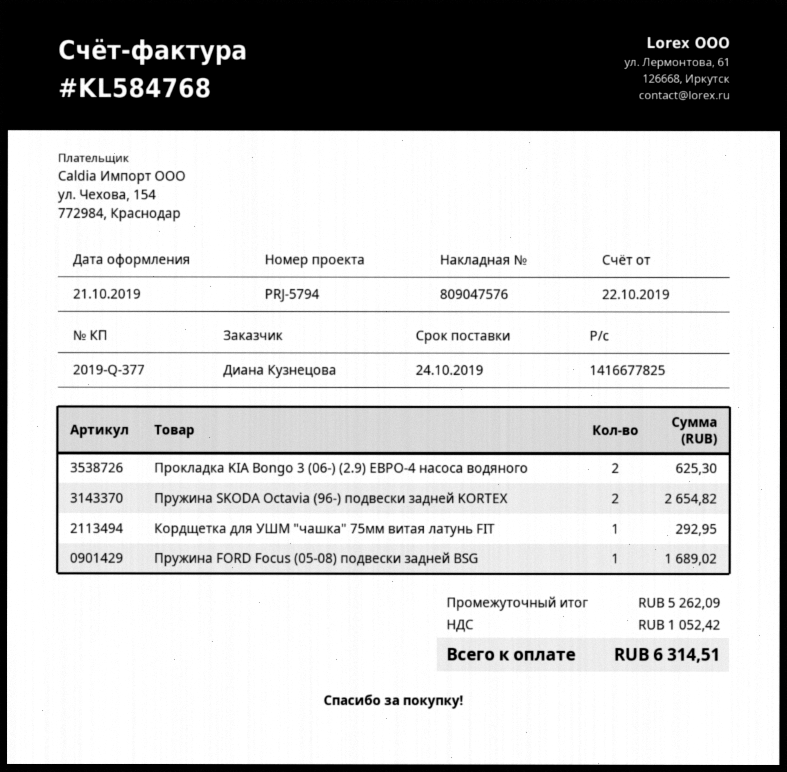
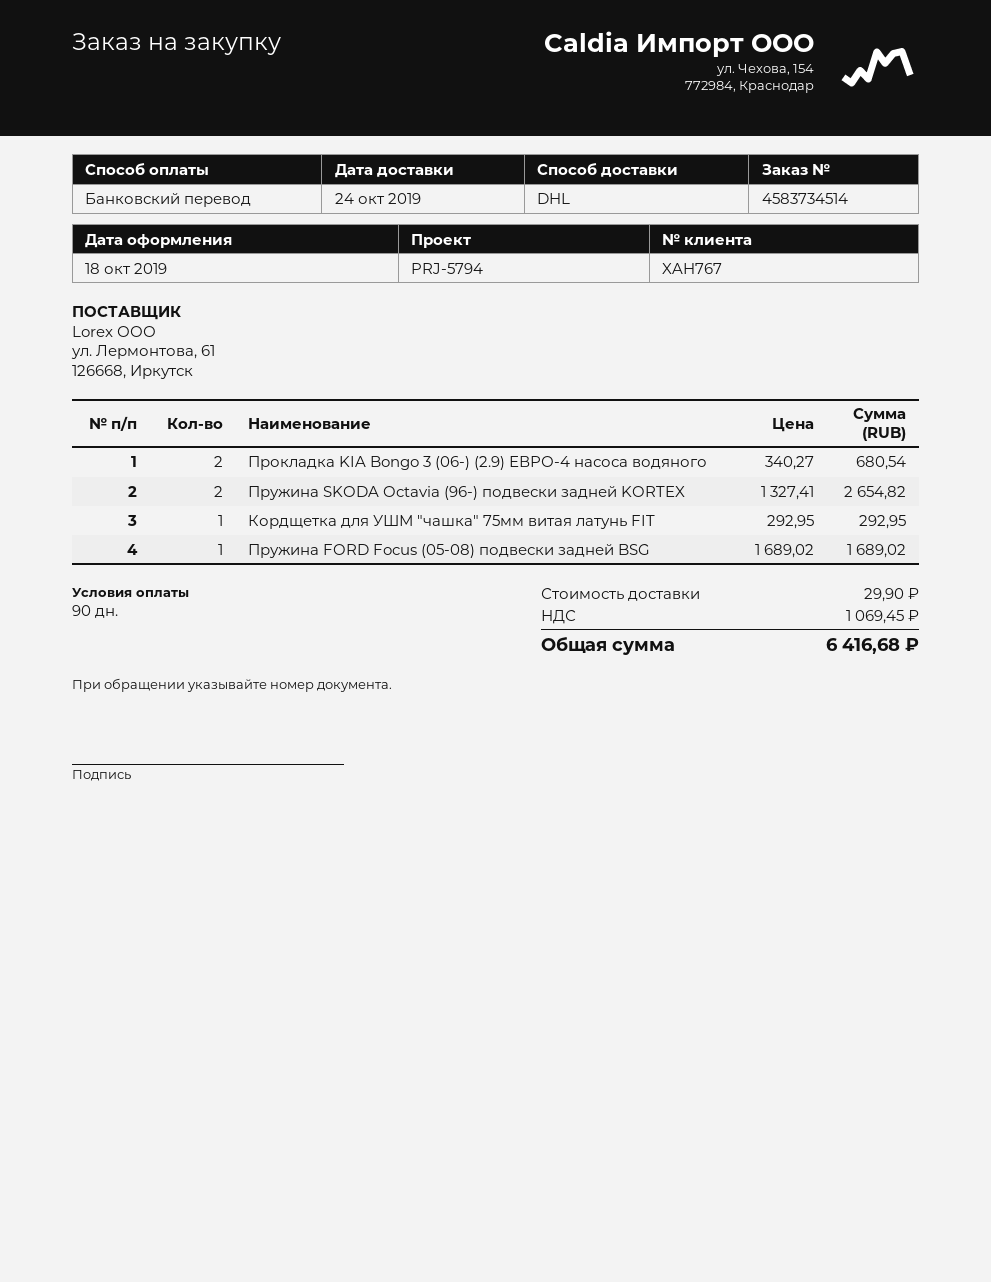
order date: 2019-10-21 -> 2019-10-18
Прокладка KIA Bongo 3 (06-) (2.9) ЕВРО-4 насоса водяного: 2 for 625.30 -> 2 for 680.54
shipping: none -> 29.90
tax: 1052.42 -> 1069.45
total: 6314.51 -> 6416.68

